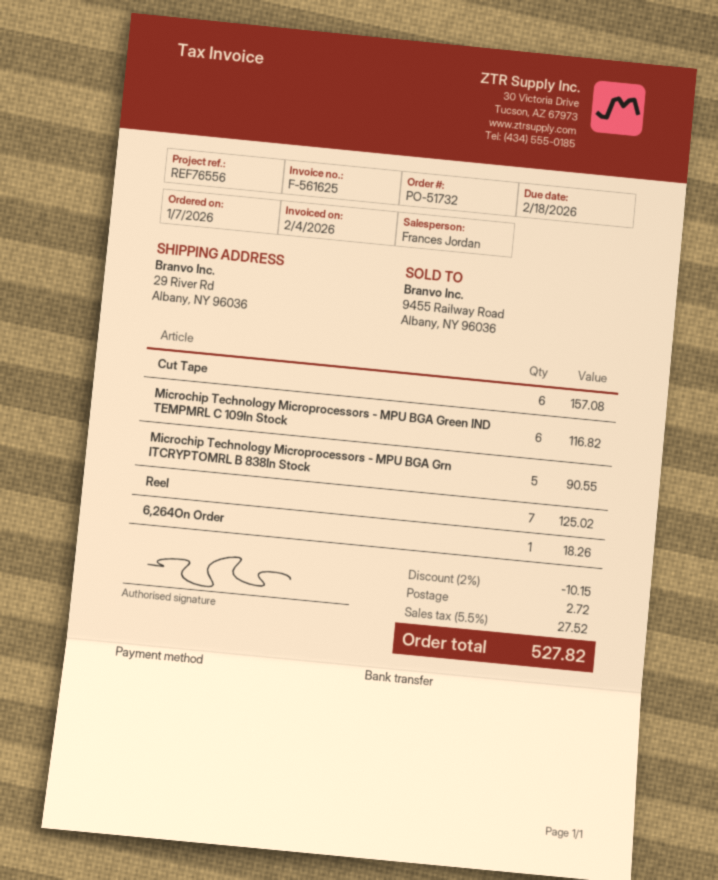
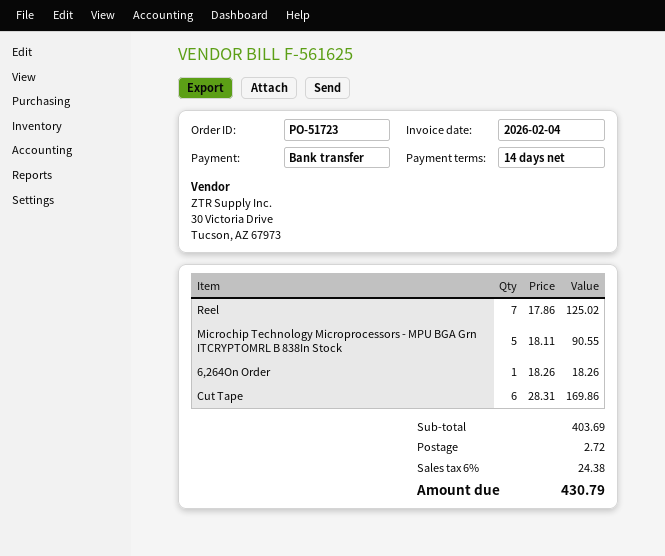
order number: PO-51732 -> PO-51723
Cut Tape: 6 for 157.08 -> 6 for 169.86
Microchip Technology Microprocessors - MPU BGA Green IND TEMPMRL C 109In Stock: 6 for 116.82 -> none
discount: 2% = 10.15 -> none
tax: 5.5% = 27.52 -> 6% = 24.38
total: 527.82 -> 430.79

